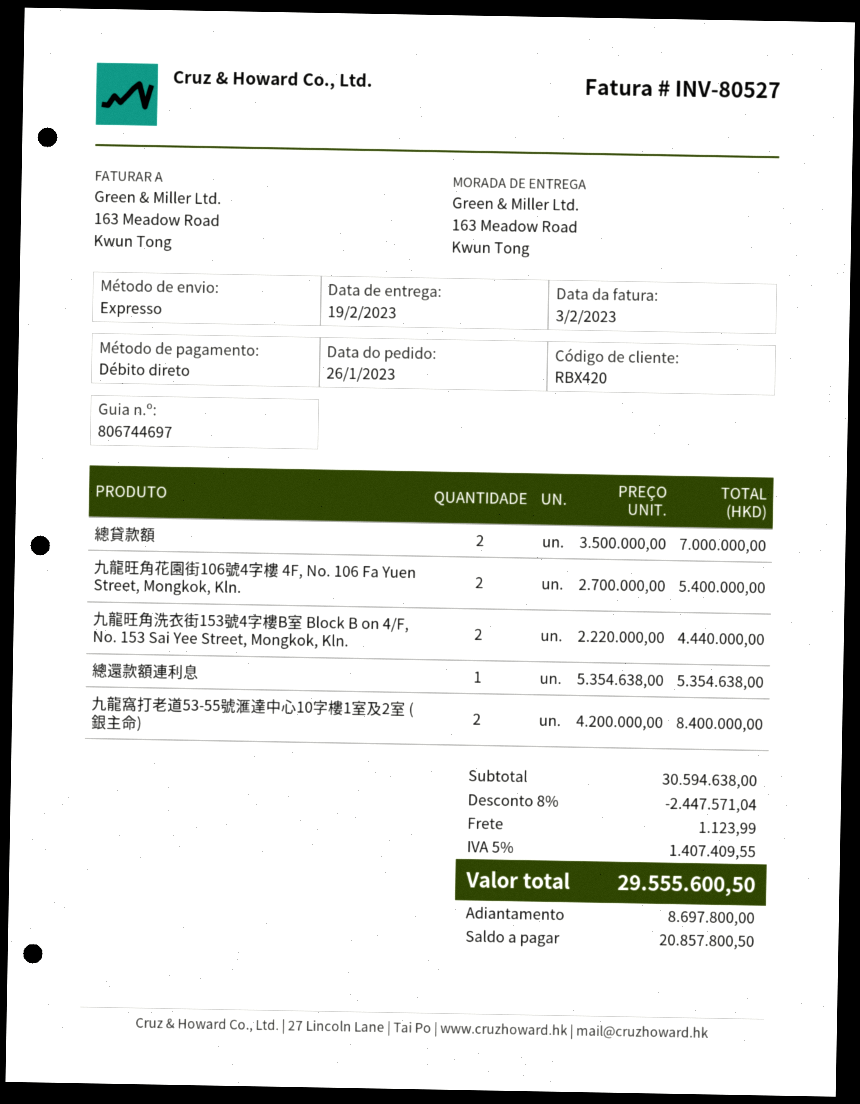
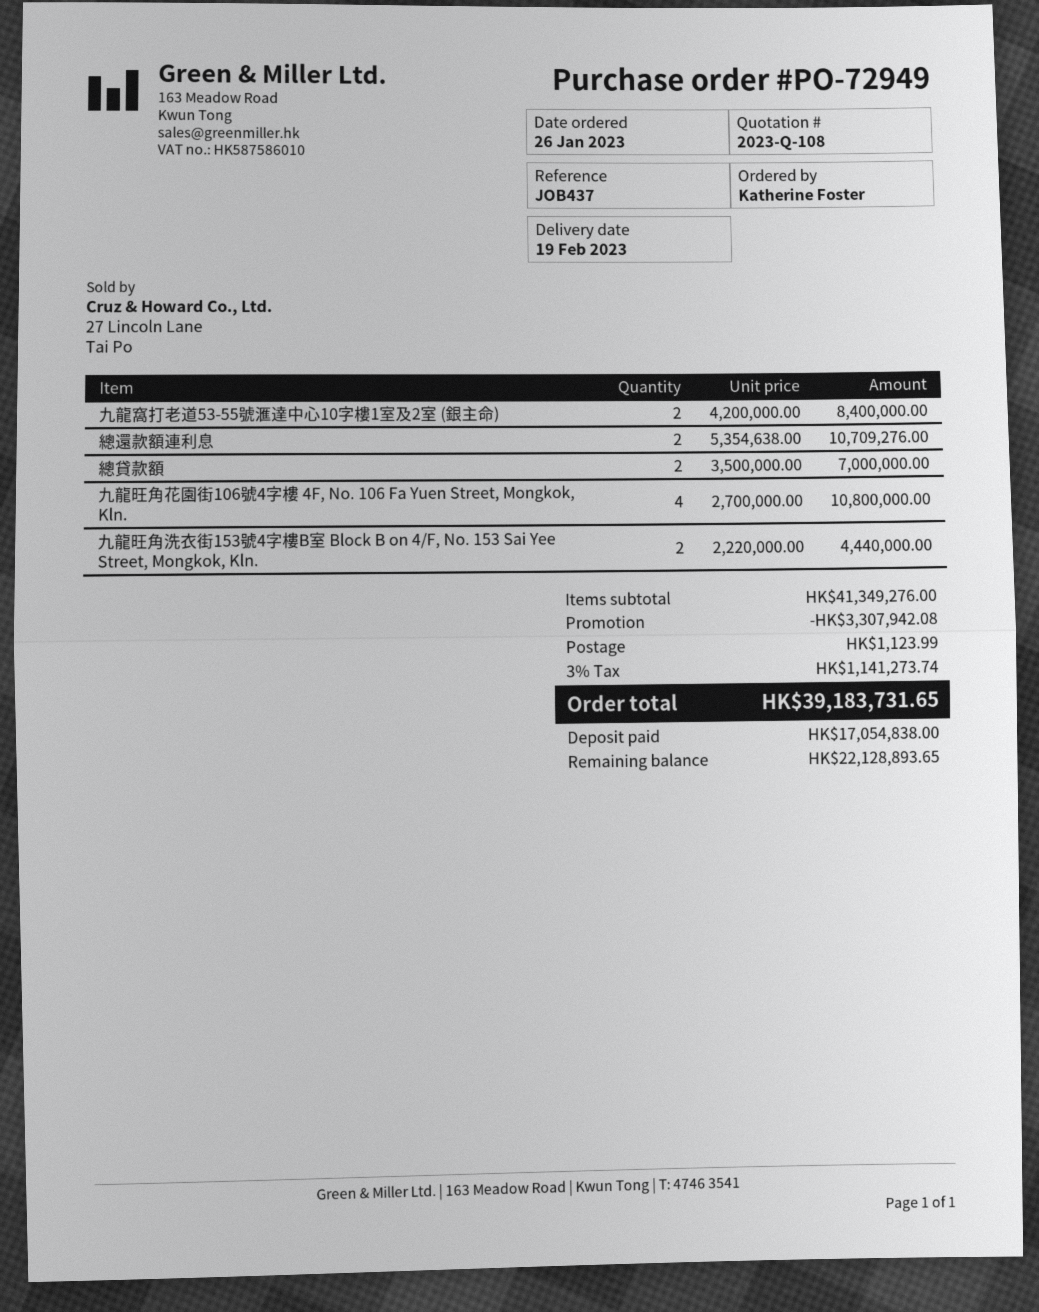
九龍旺角花園街106號4字樓 4F, No. 106 Fa Yuen Street, Mongkok, Kln.: 2 x 2700000.00 = 5400000.00 -> 4 x 2700000.00 = 10800000.00
總還款額連利息: 1 x 5354638.00 = 5354638.00 -> 2 x 5354638.00 = 10709276.00
subtotal: 30594638.00 -> 41349276.00
discount: 2447571.04 -> 3307942.08
tax: 5% = 1407409.55 -> 3% = 1141273.74
total: 29555600.50 -> 39183731.65
deposit: 8697800.00 -> 17054838.00
balance: 20857800.50 -> 22128893.65

